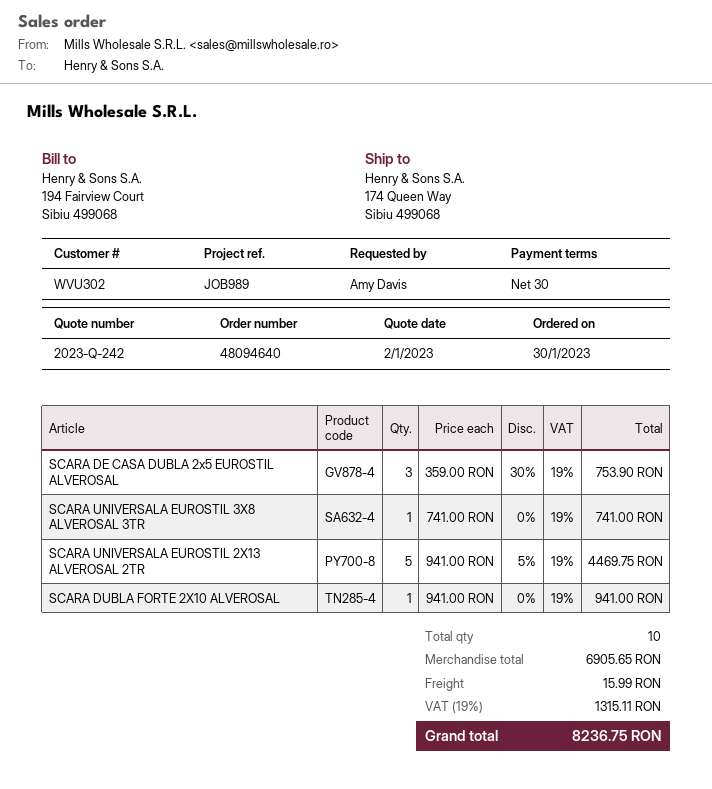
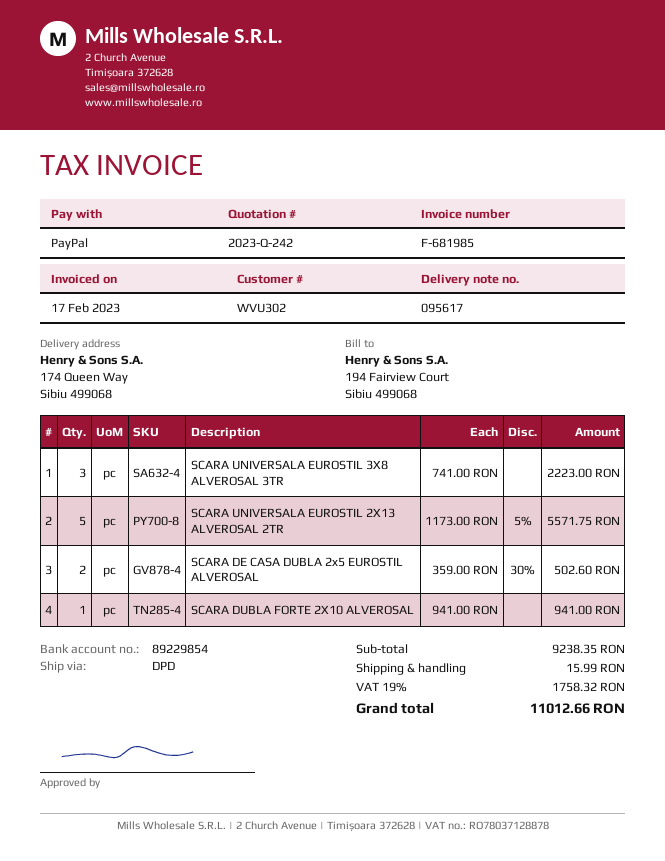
SCARA DE CASA DUBLA 2x5 EUROSTIL ALVEROSAL: 3 x 359.00 - 30% = 753.90 -> 2 x 359.00 - 30% = 502.60
SCARA UNIVERSALA EUROSTIL 3X8 ALVEROSAL 3TR: 1 x 741.00 = 741.00 -> 3 x 741.00 = 2223.00
SCARA UNIVERSALA EUROSTIL 2X13 ALVEROSAL 2TR: 5 x 941.00 - 5% = 4469.75 -> 5 x 1173.00 - 5% = 5571.75
subtotal: 6905.65 -> 9238.35
tax: 19% = 1315.11 -> 19% = 1758.32
total: 8236.75 -> 11012.66

